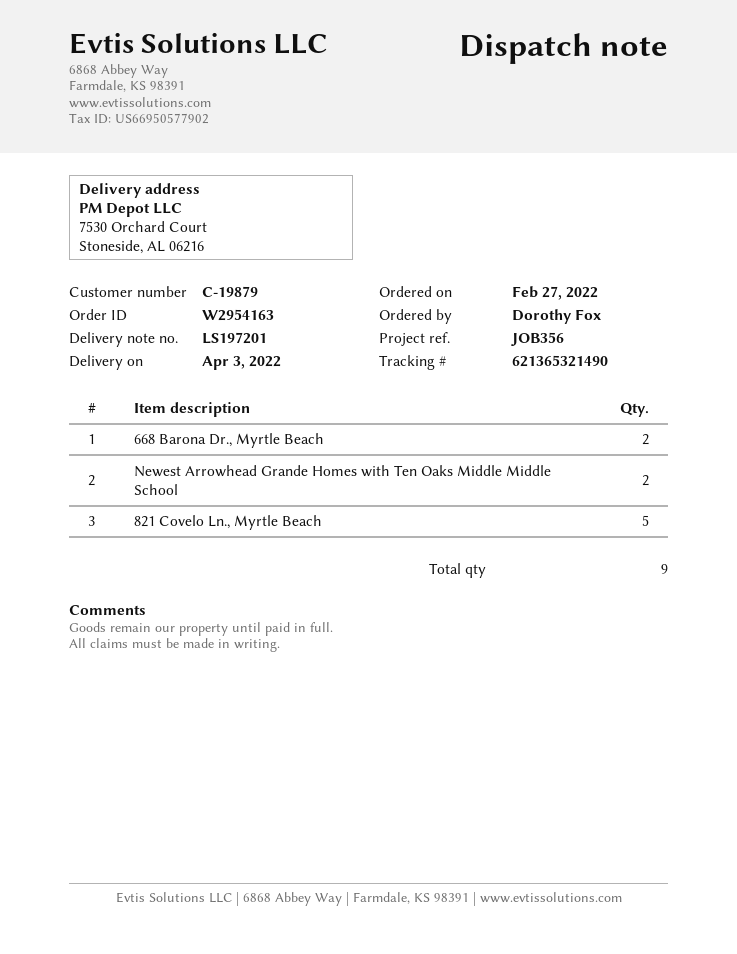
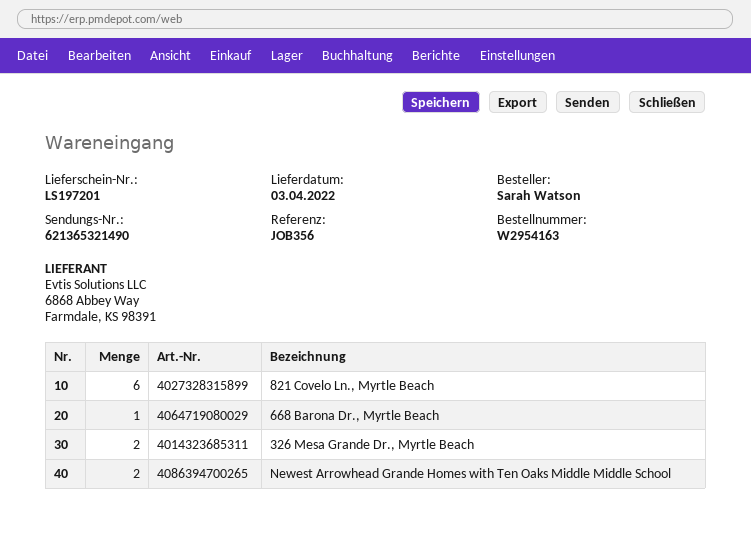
ordered by: Dorothy Fox -> Sarah Watson
668 Barona Dr., Myrtle Beach: 2 -> 1
821 Covelo Ln., Myrtle Beach: 5 -> 6
326 Mesa Grande Dr., Myrtle Beach: none -> 2

